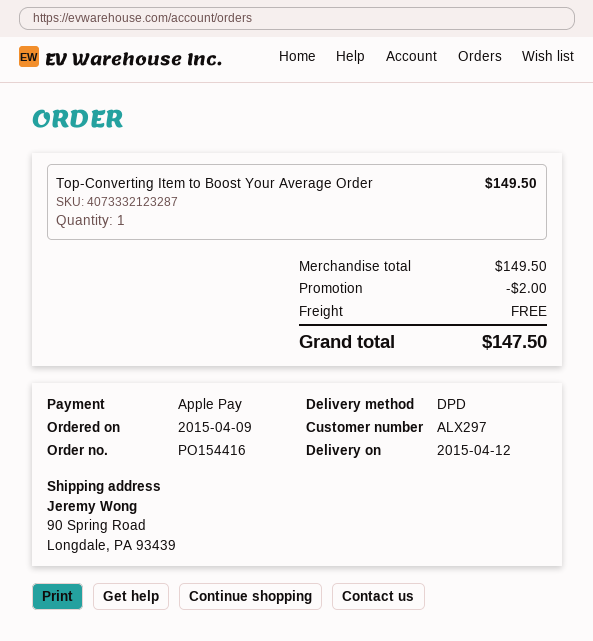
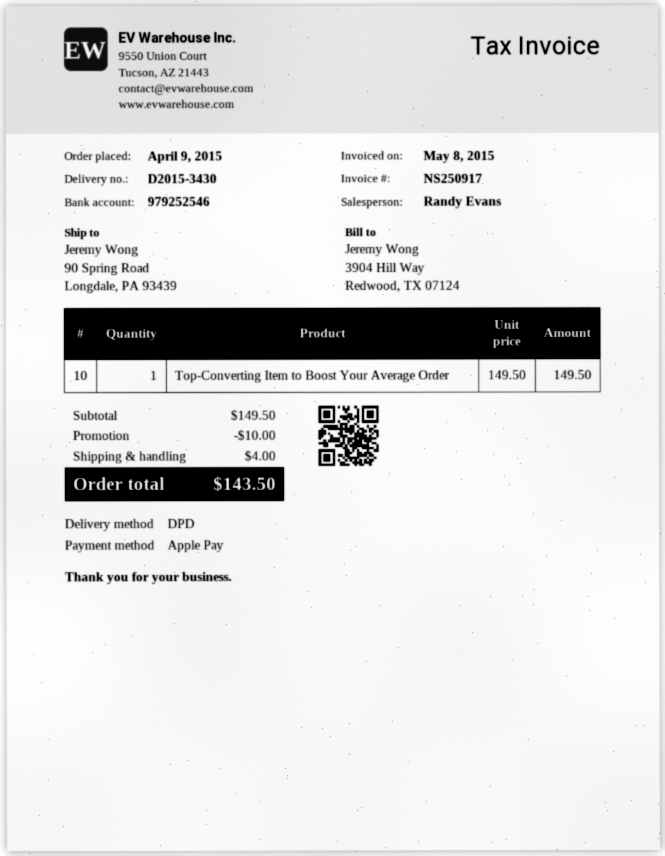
discount: 2.00 -> 10.00
shipping: 0.00 -> 4.00
total: 147.50 -> 143.50

